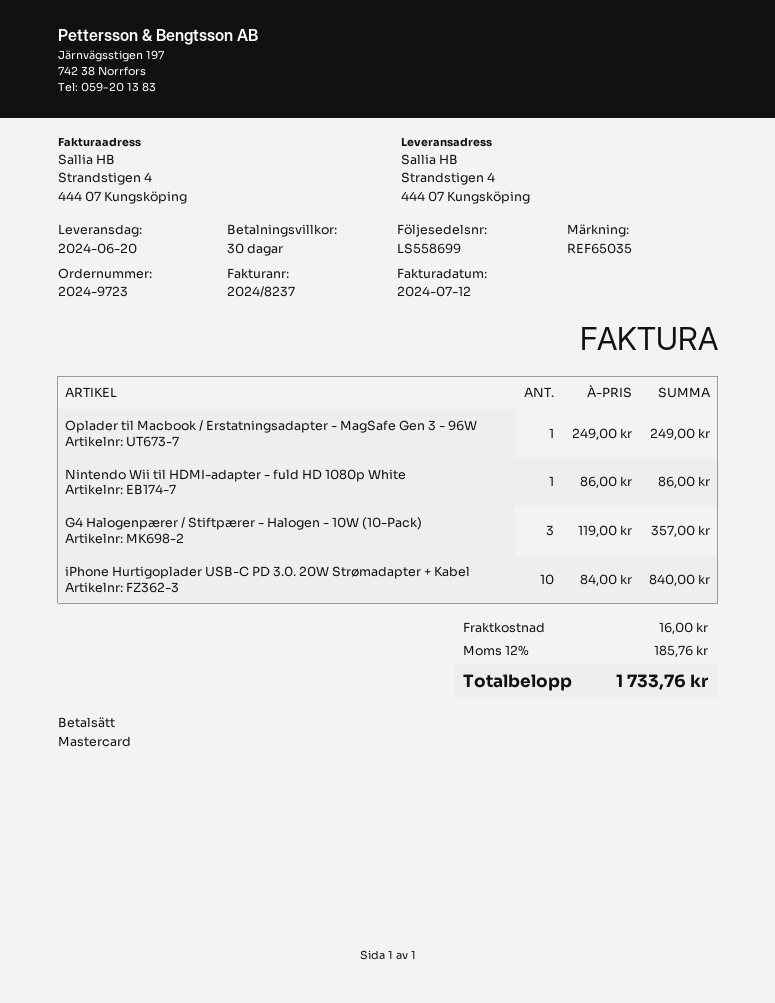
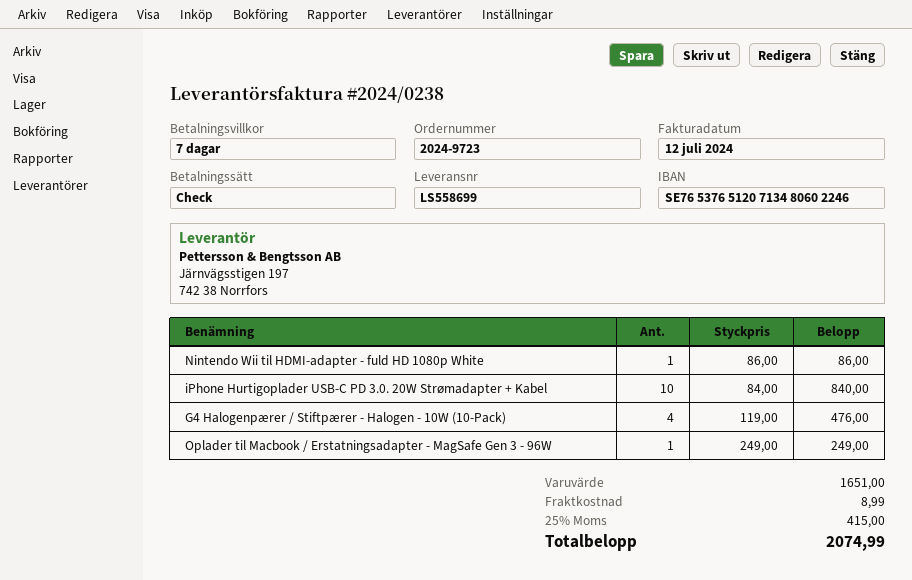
invoice number: 2024/8237 -> 2024/0238
payment terms: 30 days -> 7 days
payment method: Mastercard -> cheque
G4 Halogenpærer / Stiftpærer - Halogen - 10W (10-Pack): 3 x 119.00 = 357.00 -> 4 x 119.00 = 476.00
shipping: 16.00 -> 8.99
tax: 12% = 185.76 -> 25% = 415.00
total: 1733.76 -> 2074.99

